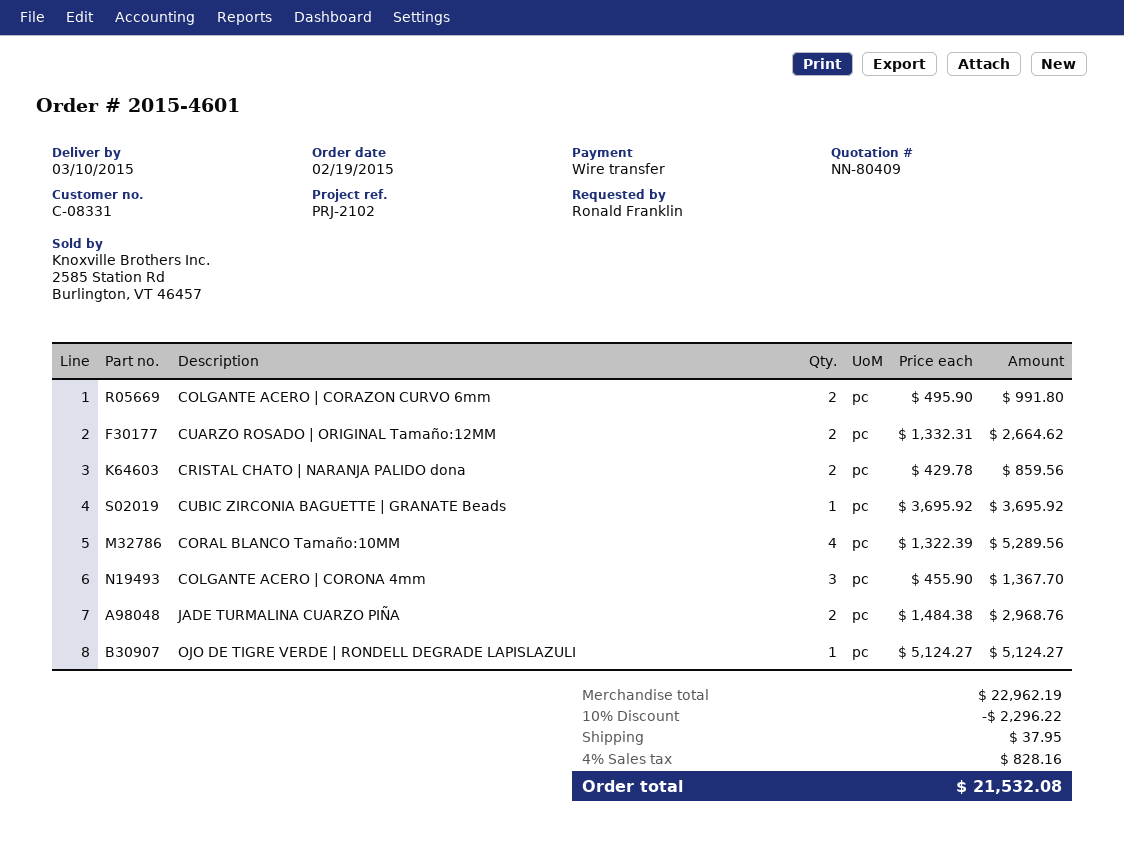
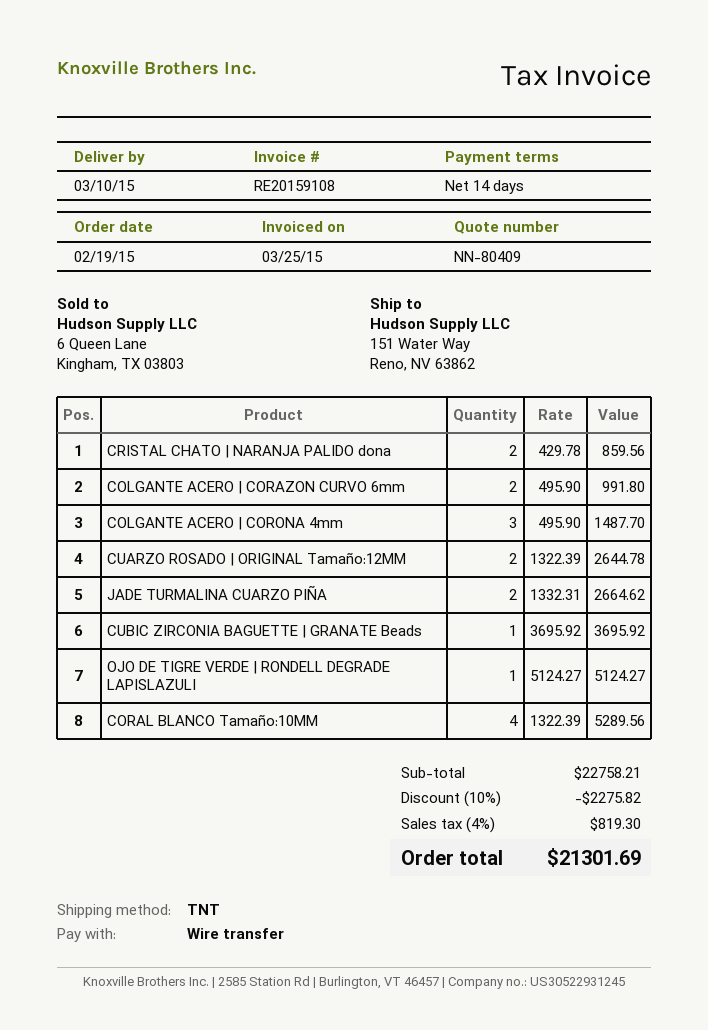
CUARZO ROSADO | ORIGINAL Tamaño:12MM: 2 x 1332.31 = 2664.62 -> 2 x 1322.39 = 2644.78
COLGANTE ACERO | CORONA 4mm: 3 x 455.90 = 1367.70 -> 3 x 495.90 = 1487.70
JADE TURMALINA CUARZO PIÑA: 2 x 1484.38 = 2968.76 -> 2 x 1332.31 = 2664.62
subtotal: 22962.19 -> 22758.21
discount: 10% = 2296.22 -> 10% = 2275.82
shipping: 37.95 -> none
tax: 4% = 828.16 -> 4% = 819.30
total: 21532.08 -> 21301.69

